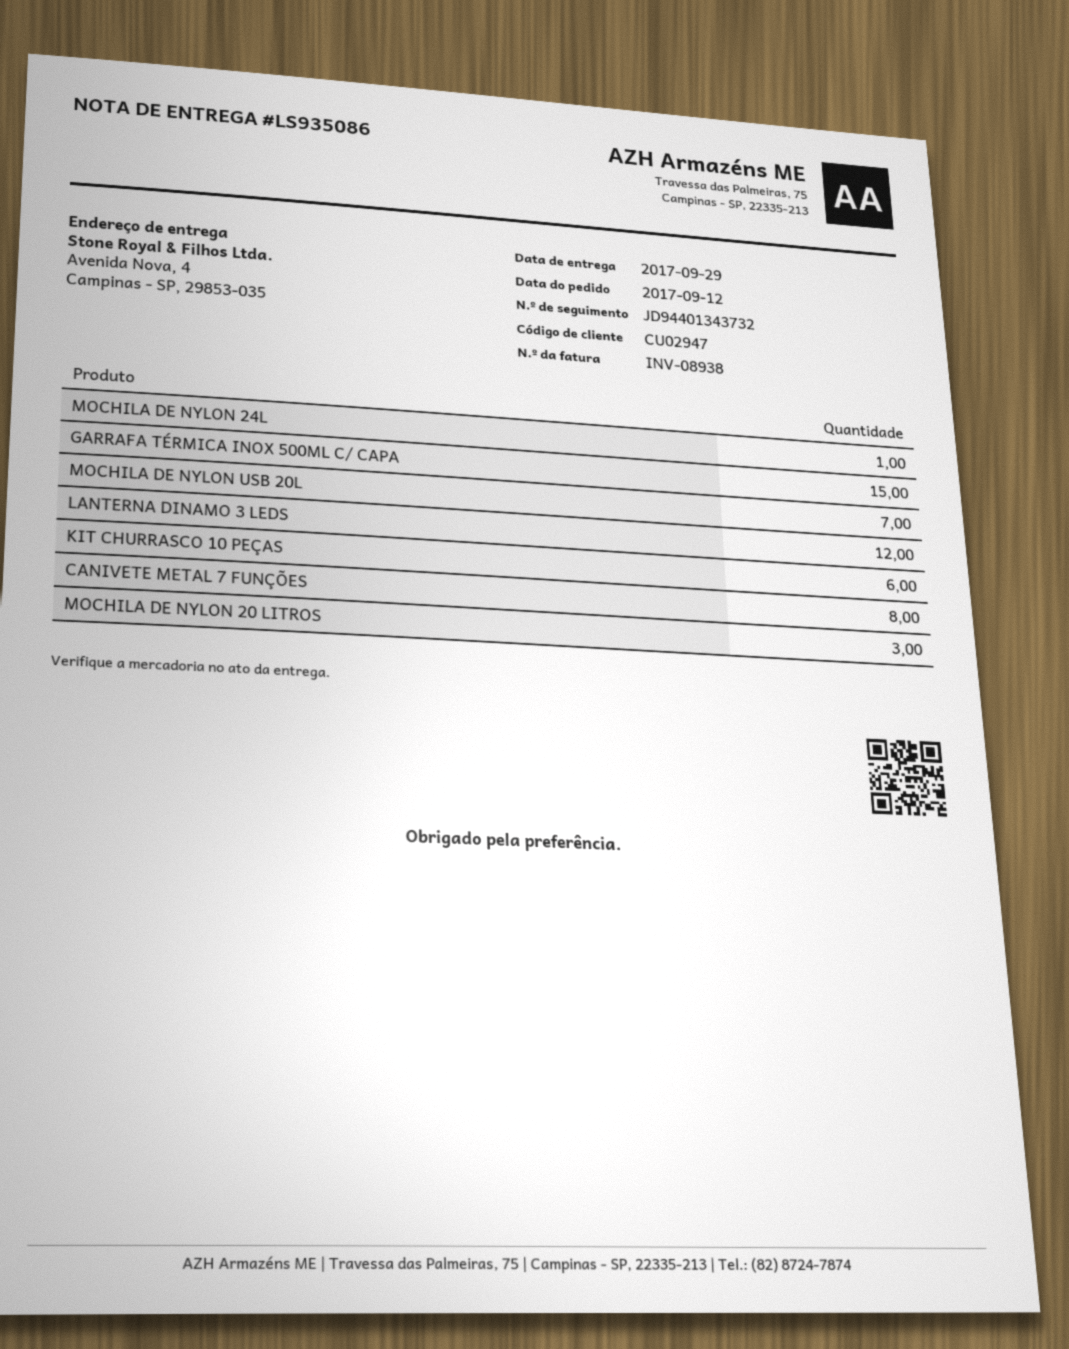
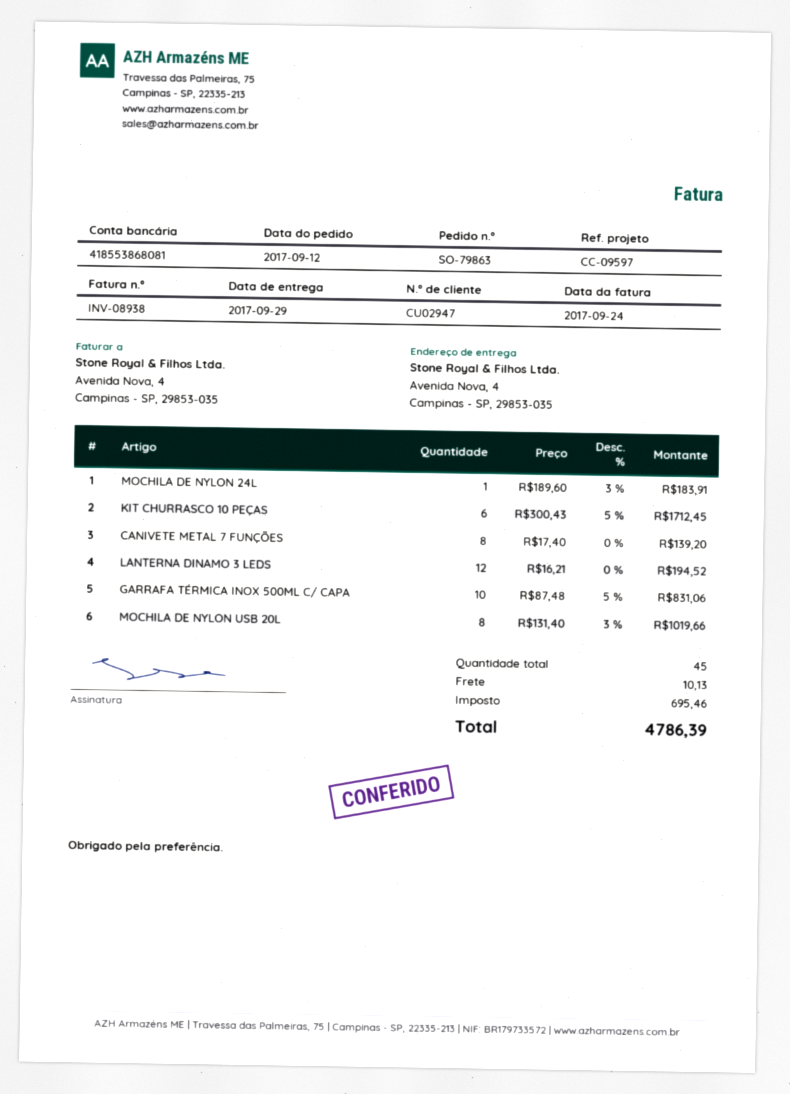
GARRAFA TÉRMICA INOX 500ML C/ CAPA: 15 -> 10
MOCHILA DE NYLON USB 20L: 7 -> 8
MOCHILA DE NYLON 20 LITROS: 3 -> none

